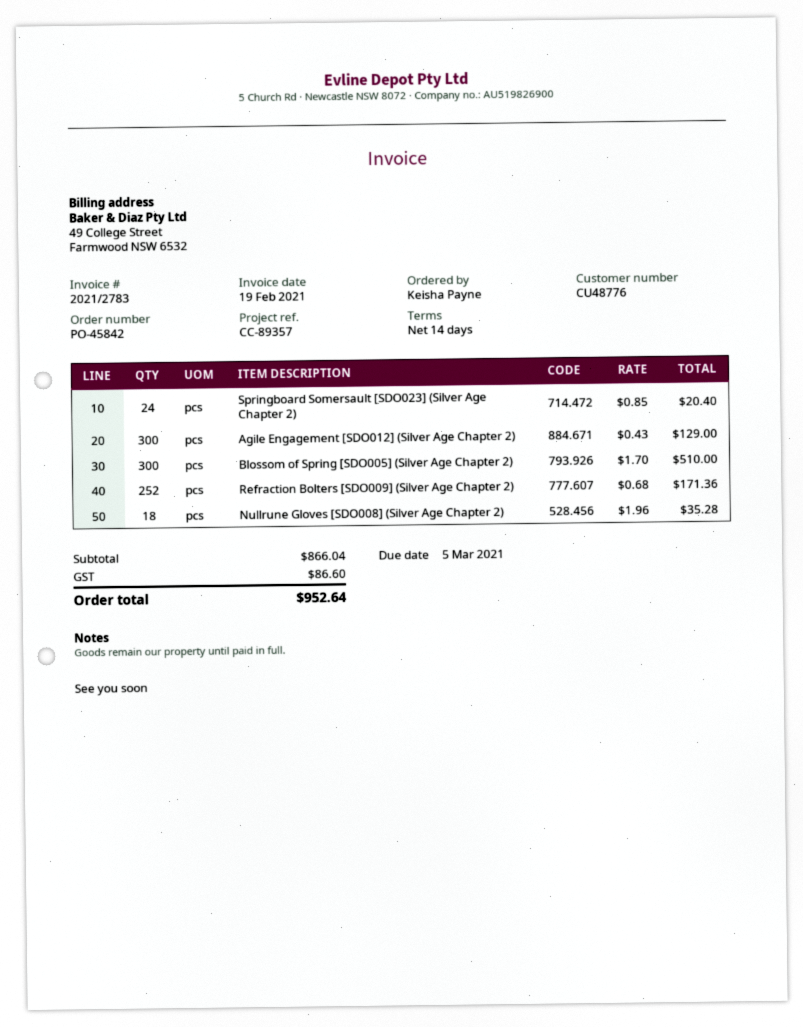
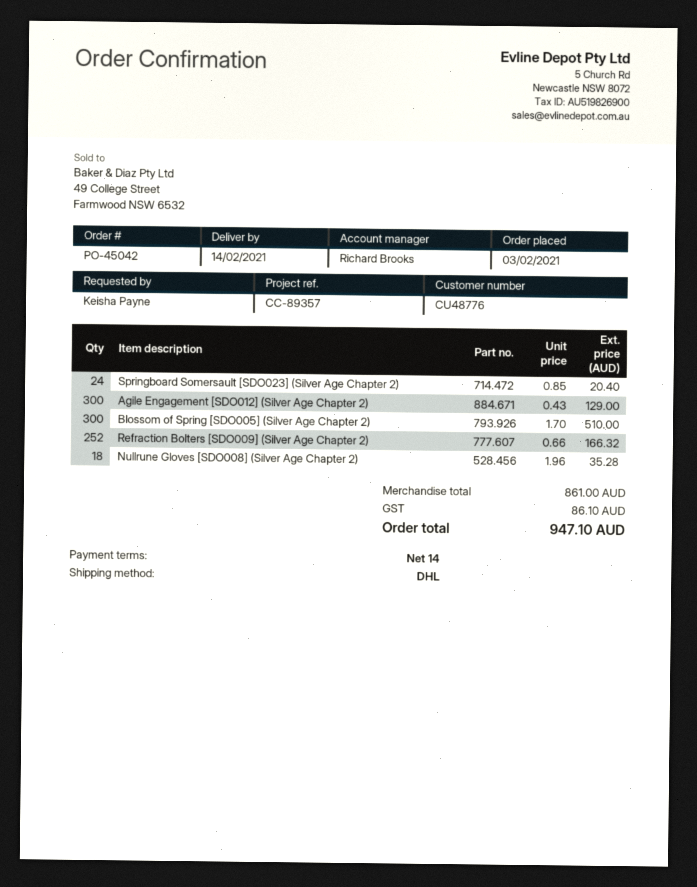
order number: PO-45842 -> PO-45042
Refraction Bolters [SDO009] (Silver Age Chapter 2): 252 x 0.68 = 171.36 -> 252 x 0.66 = 166.32
subtotal: 866.04 -> 861.00
tax: 86.60 -> 86.10
total: 952.64 -> 947.10

